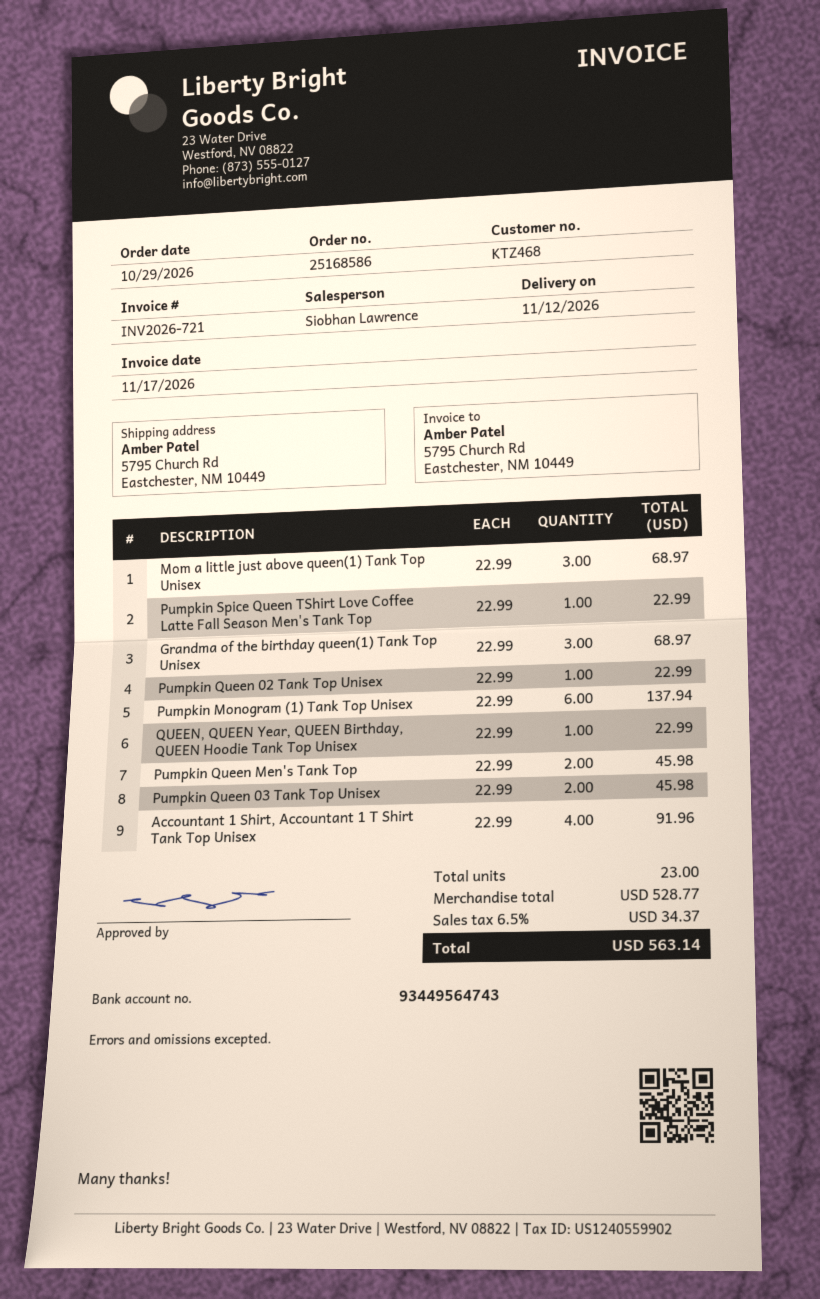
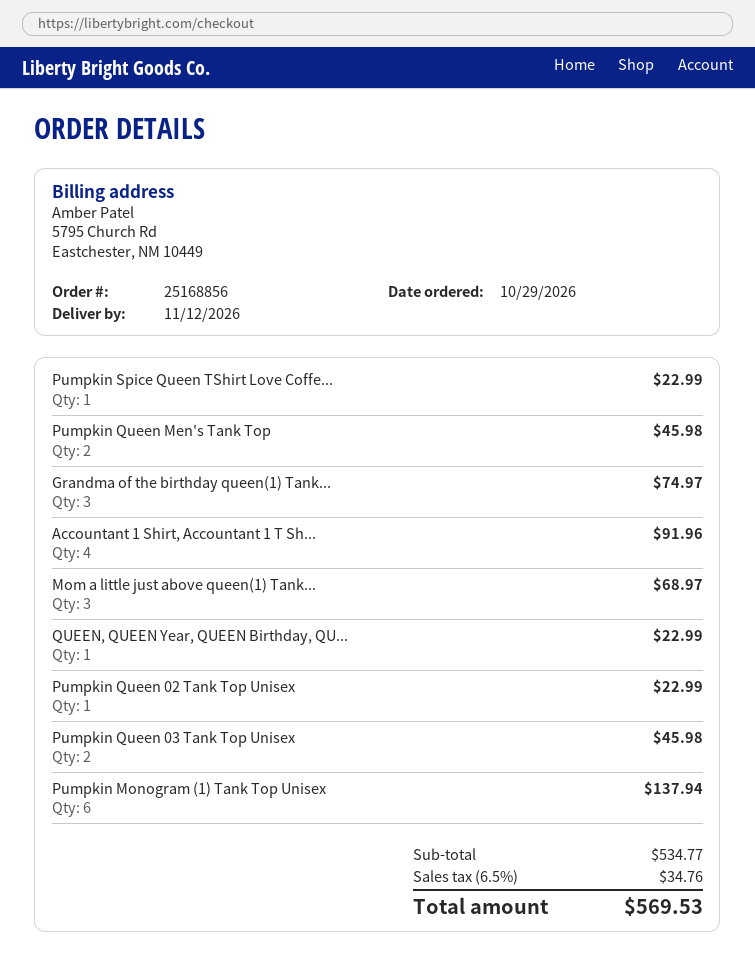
order number: 25168586 -> 25168856
Grandma of the birthday queen(1) Tank Top Unisex: 3 for 68.97 -> 3 for 74.97
subtotal: 528.77 -> 534.77
tax: 6.5% = 34.37 -> 6.5% = 34.76
total: 563.14 -> 569.53

